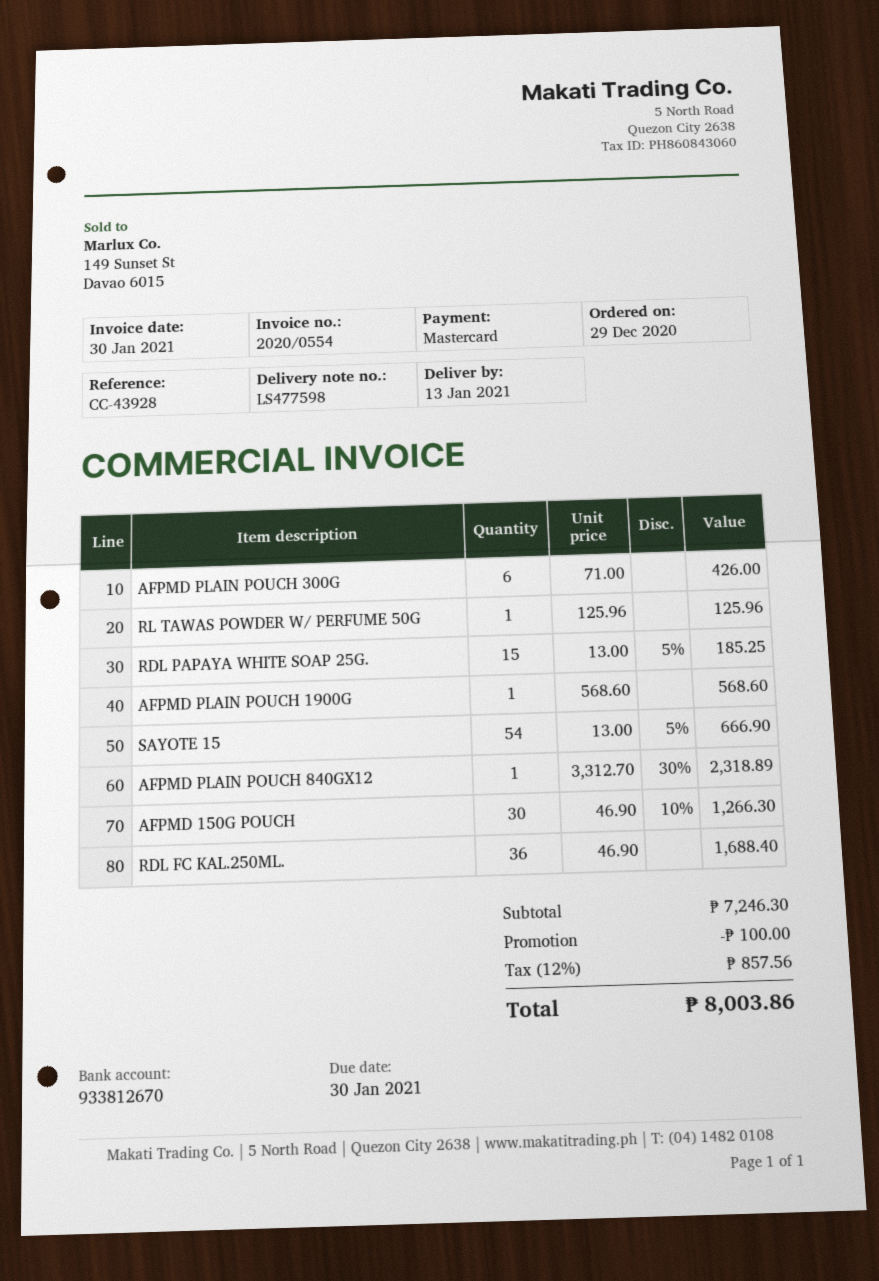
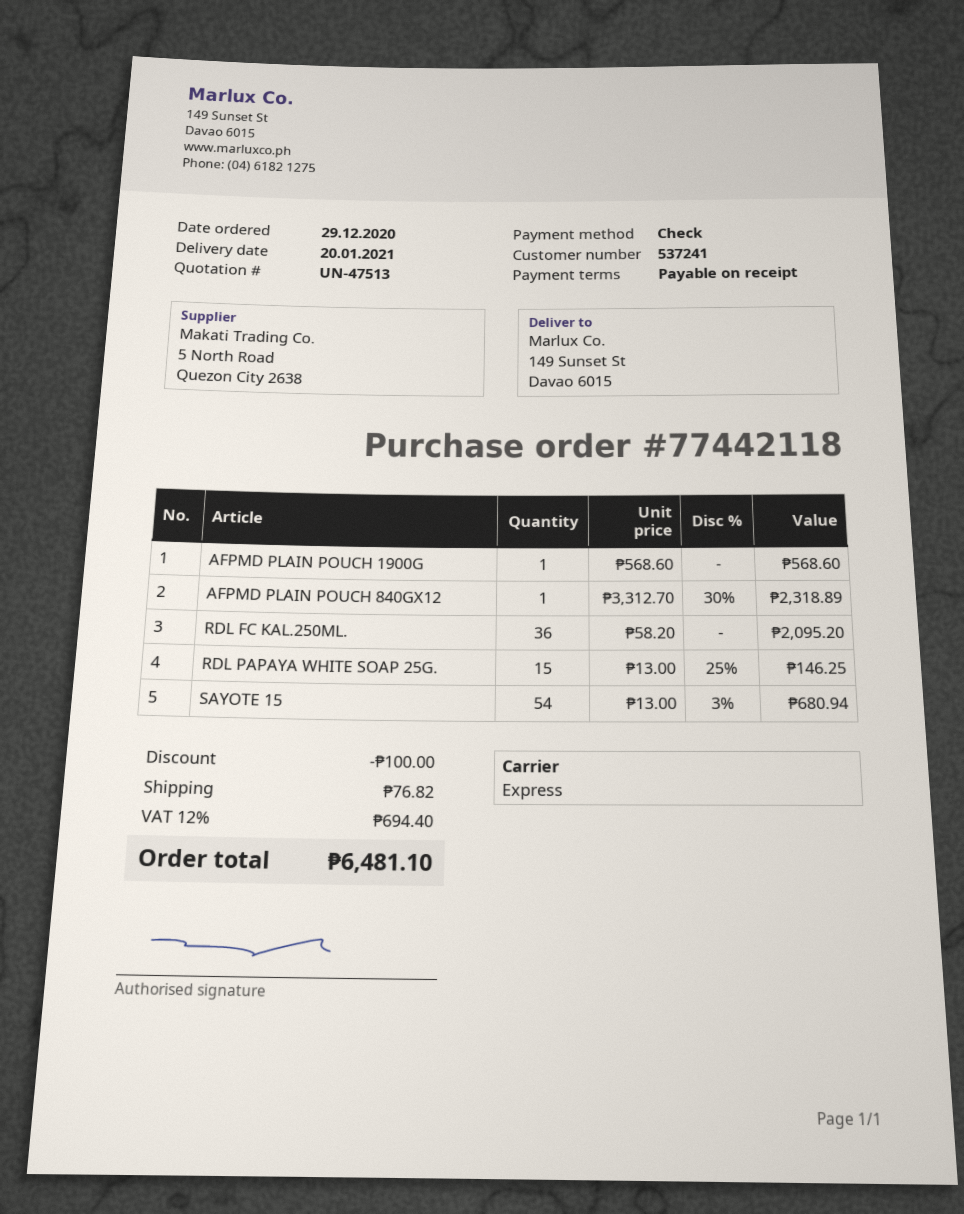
delivery date: 2021-01-13 -> 2021-01-20
payment method: Mastercard -> cheque
AFPMD PLAIN POUCH 300G: 6 x 71.00 = 426.00 -> none
RL TAWAS POWDER W/ PERFUME 50G: 1 x 125.96 = 125.96 -> none
RDL PAPAYA WHITE SOAP 25G.: 15 x 13.00 - 5% = 185.25 -> 15 x 13.00 - 25% = 146.25
SAYOTE 15: 54 x 13.00 - 5% = 666.90 -> 54 x 13.00 - 3% = 680.94
AFPMD 150G POUCH: 30 x 46.90 - 10% = 1266.30 -> none
RDL FC KAL.250ML.: 36 x 46.90 = 1688.40 -> 36 x 58.20 = 2095.20
shipping: none -> 76.82
tax: 12% = 857.56 -> 12% = 694.40
total: 8003.86 -> 6481.10

